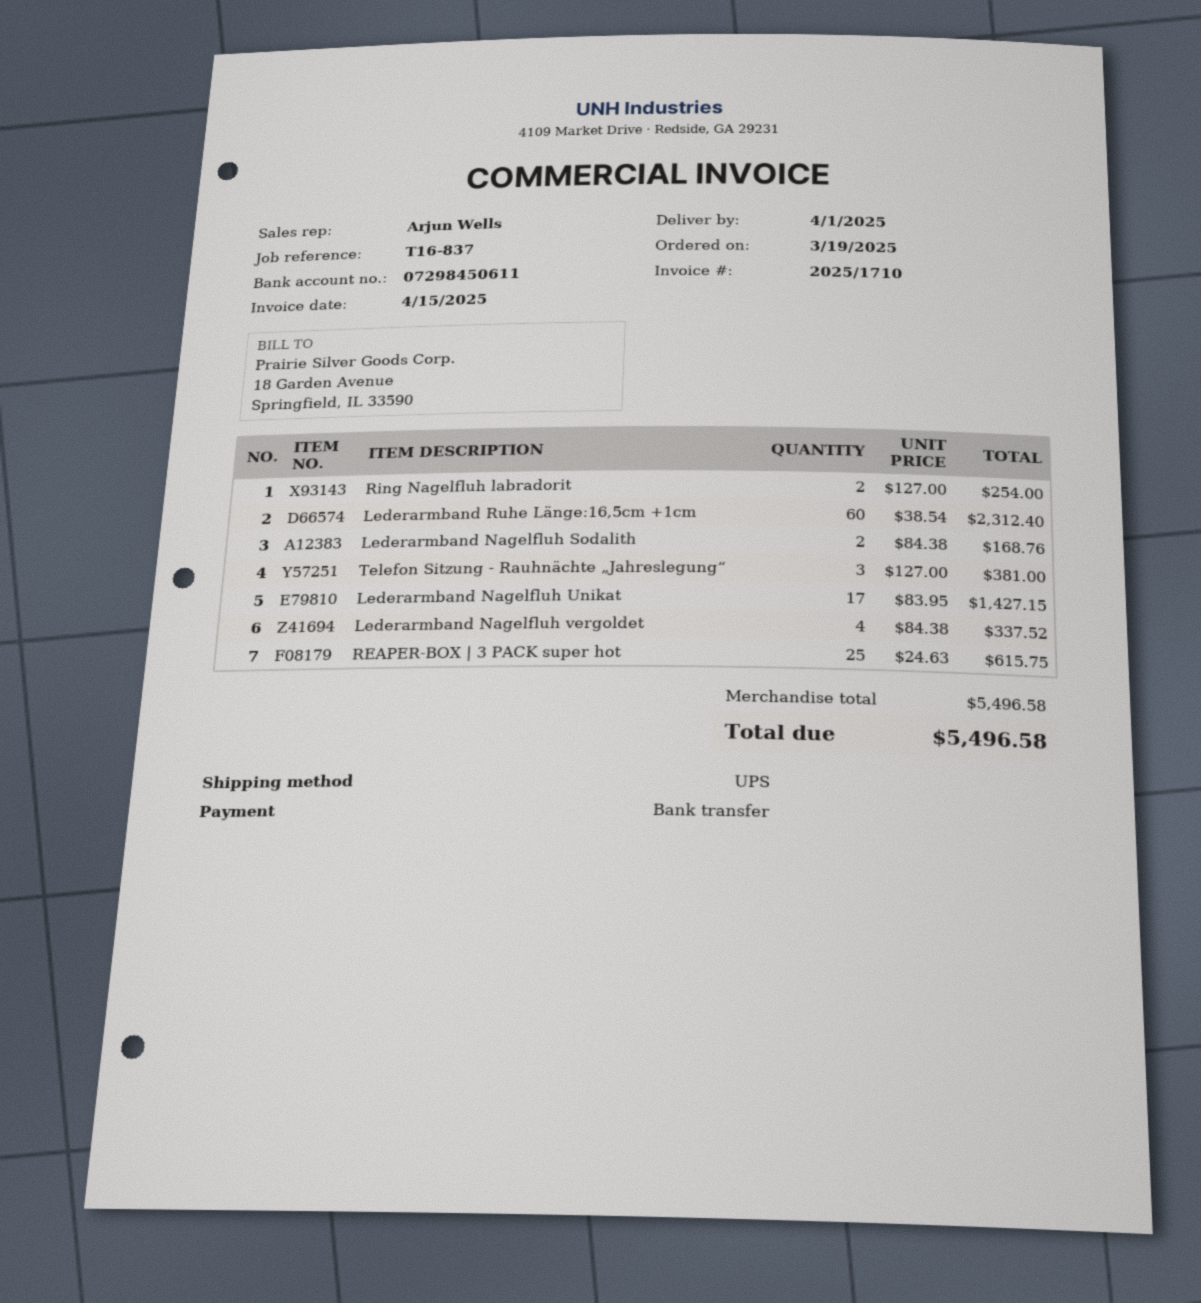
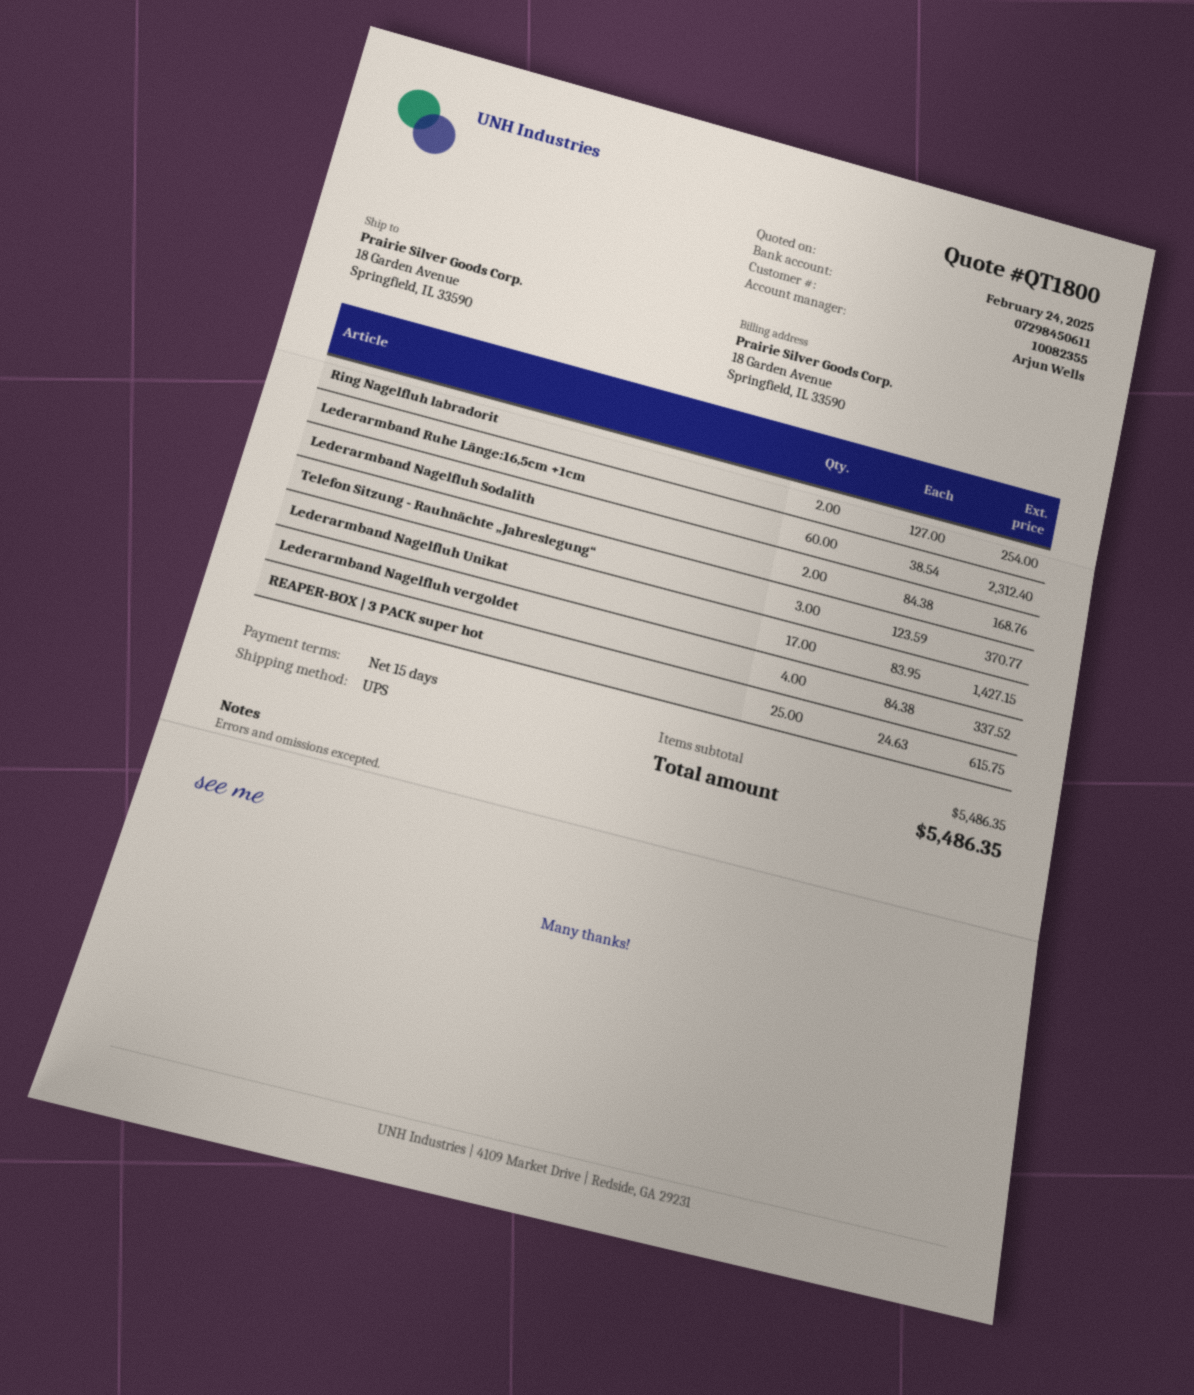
Telefon Sitzung - Rauhnächte „Jahreslegung“: 3 x 127.00 = 381.00 -> 3 x 123.59 = 370.77
subtotal: 5496.58 -> 5486.35
total: 5496.58 -> 5486.35

